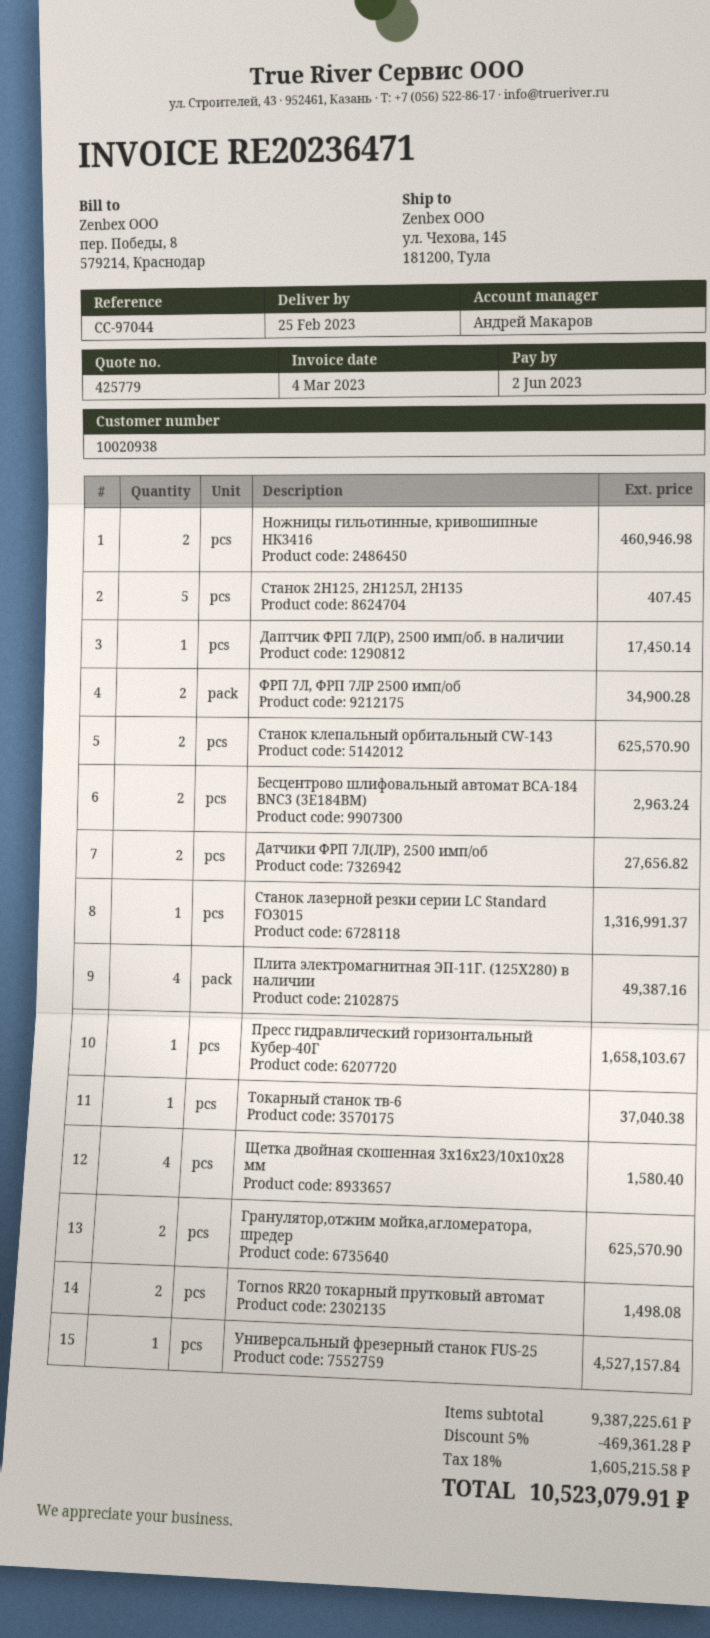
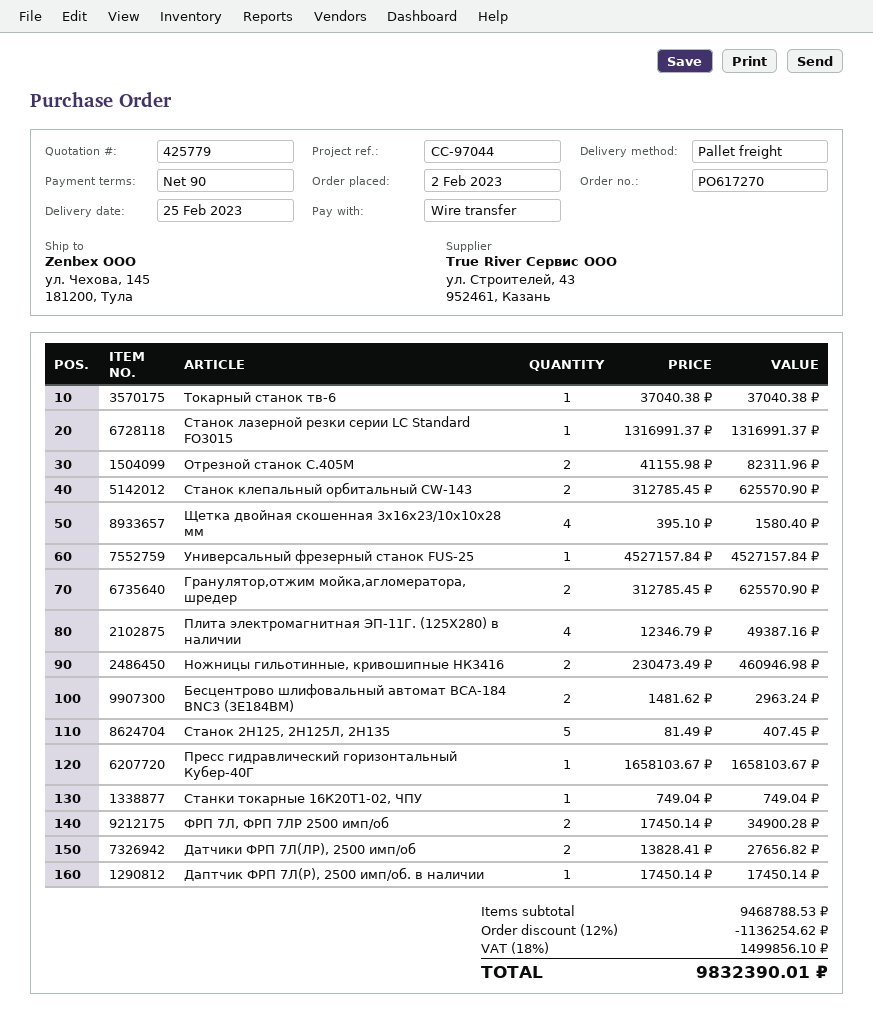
Tornos RR20 токарный прутковый автомат: 2 for 1498.08 -> none
Отрезной станок С.405М: none -> 2 for 82311.96
Станки токарные 16К20Т1-02, ЧПУ: none -> 1 for 749.04
subtotal: 9387225.61 -> 9468788.53
discount: 5% = 469361.28 -> 12% = 1136254.62
tax: 18% = 1605215.58 -> 18% = 1499856.10
total: 10523079.91 -> 9832390.01

